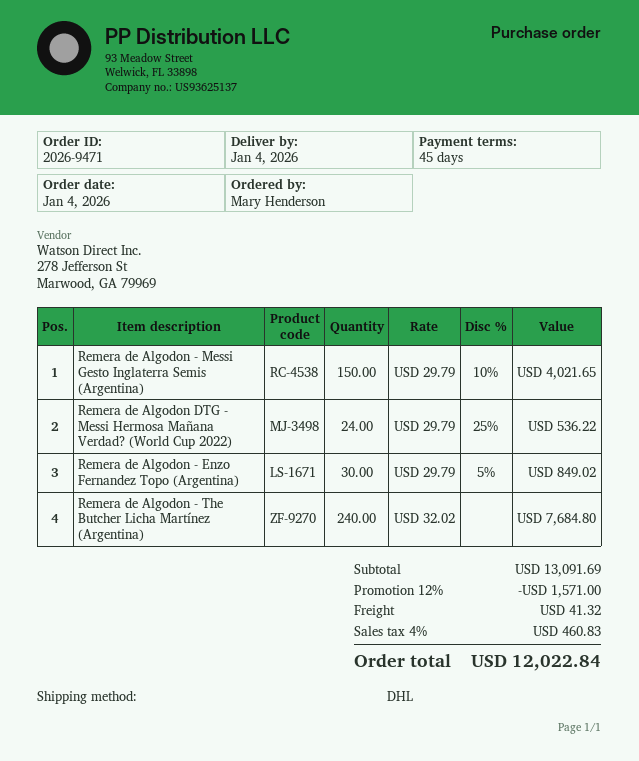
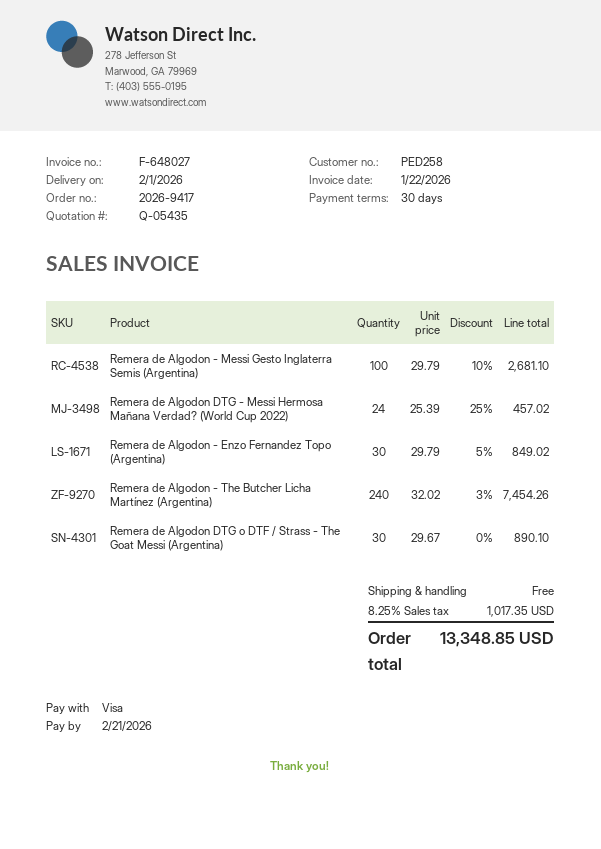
order number: 2026-9471 -> 2026-9417
delivery date: 2026-01-04 -> 2026-02-01
payment terms: 45 days -> 30 days
Remera de Algodon - Messi Gesto Inglaterra Semis (Argentina): 150 x 29.79 - 10% = 4021.65 -> 100 x 29.79 - 10% = 2681.10
Remera de Algodon DTG - Messi Hermosa Mañana Verdad? (World Cup 2022): 24 x 29.79 - 25% = 536.22 -> 24 x 25.39 - 25% = 457.02
Remera de Algodon - The Butcher Licha Martínez (Argentina): 240 x 32.02 = 7684.80 -> 240 x 32.02 - 3% = 7454.26
Remera de Algodon DTG o DTF / Strass - The Goat Messi (Argentina): none -> 30 x 29.67 = 890.10
discount: 12% = 1571.00 -> none
shipping: 41.32 -> 0.00
tax: 4% = 460.83 -> 8.25% = 1017.35
total: 12022.84 -> 13348.85

